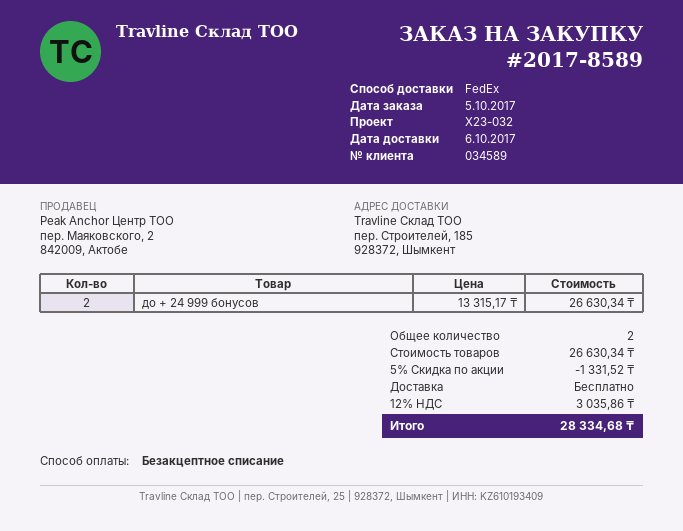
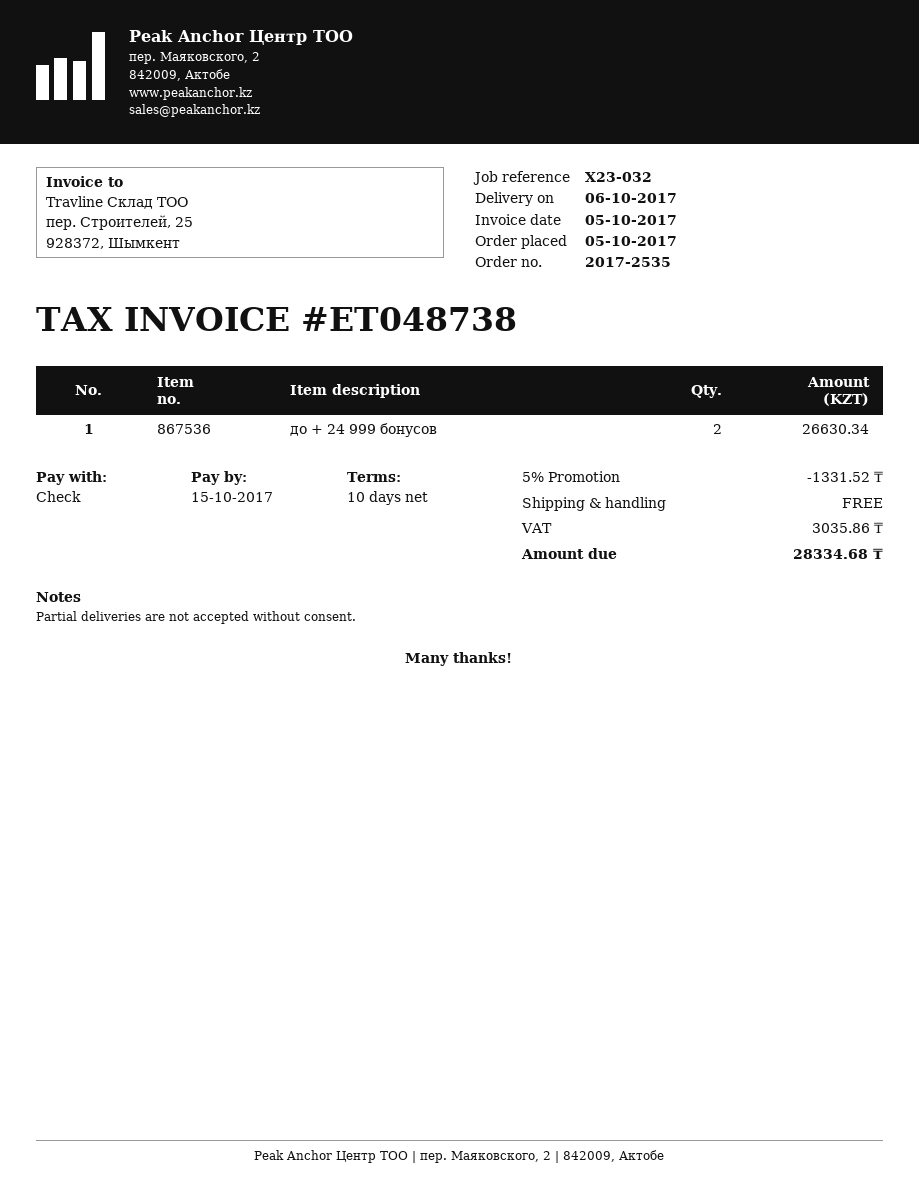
order number: 2017-8589 -> 2017-2535
payment method: direct debit -> cheque

